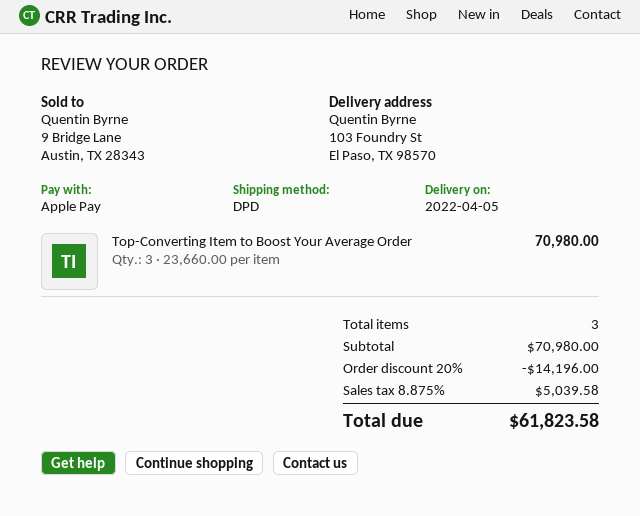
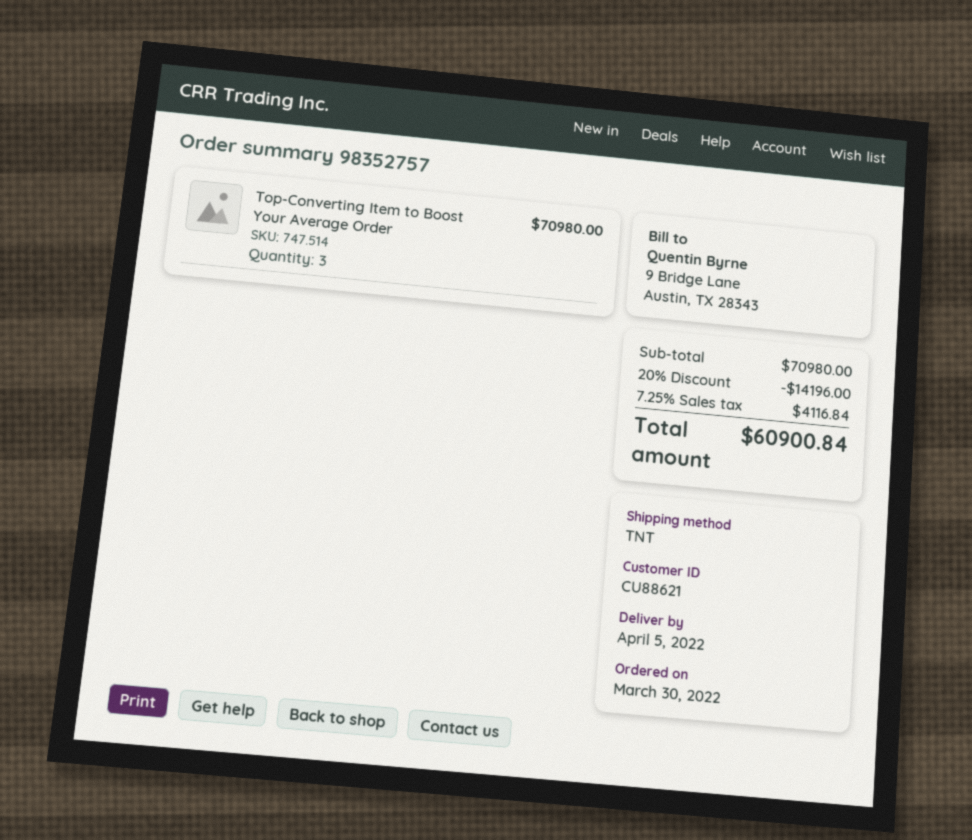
shipping method: DPD -> TNT
tax: 8.875% = 5039.58 -> 7.25% = 4116.84
total: 61823.58 -> 60900.84

